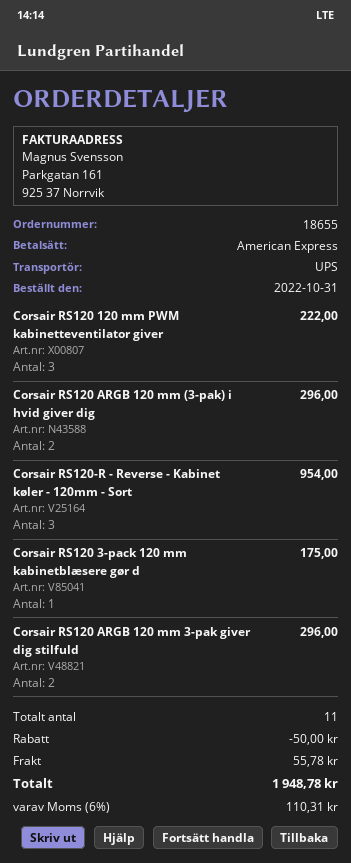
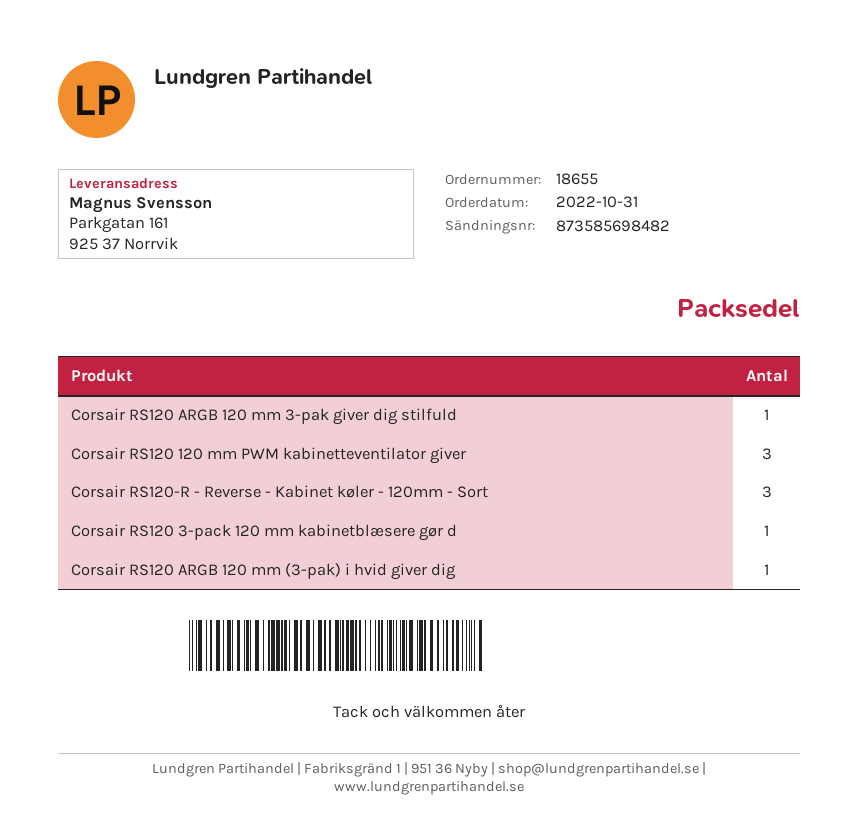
Corsair RS120 ARGB 120 mm (3-pak) i hvid giver dig: 2 -> 1
Corsair RS120 ARGB 120 mm 3-pak giver dig stilfuld: 2 -> 1

